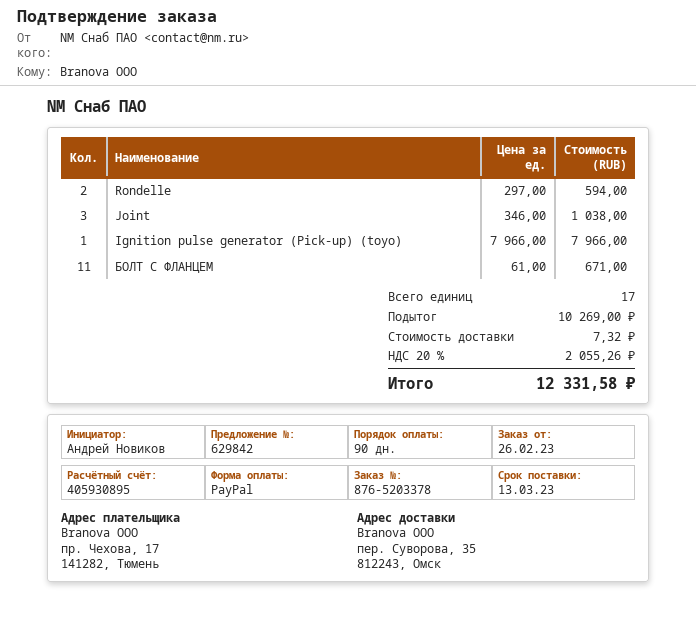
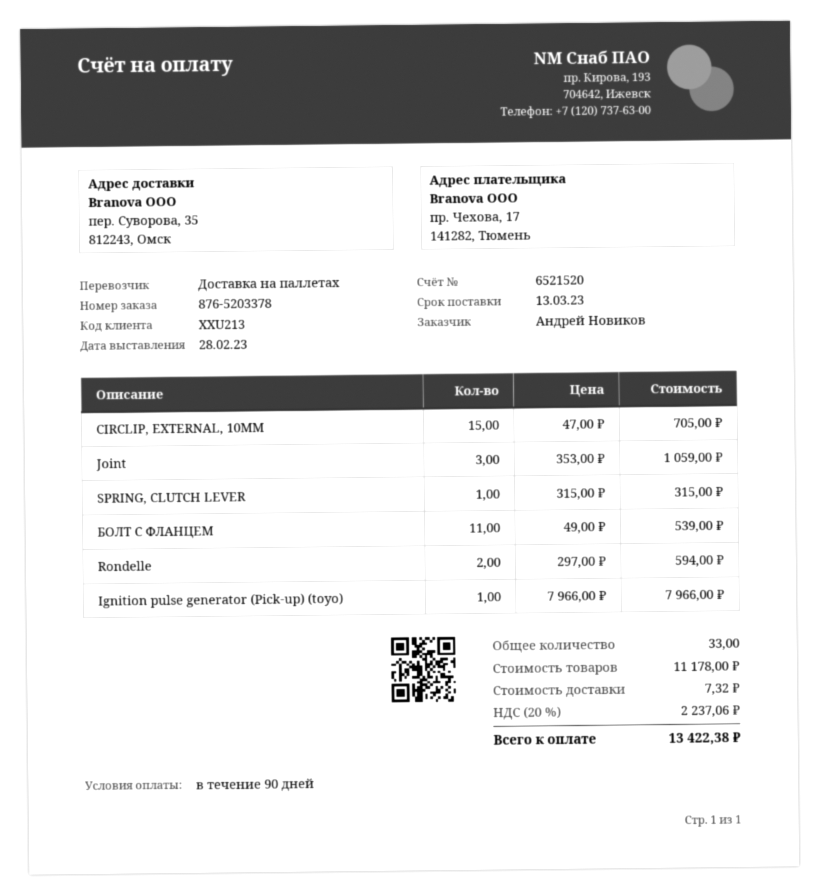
Joint: 3 x 346.00 = 1038.00 -> 3 x 353.00 = 1059.00
БОЛТ С ФЛАНЦЕМ: 11 x 61.00 = 671.00 -> 11 x 49.00 = 539.00
CIRCLIP, EXTERNAL, 10MM: none -> 15 x 47.00 = 705.00
SPRING, CLUTCH LEVER: none -> 1 x 315.00 = 315.00
total quantity: 17 -> 33
subtotal: 10269.00 -> 11178.00
tax: 20% = 2055.26 -> 20% = 2237.06
total: 12331.58 -> 13422.38

